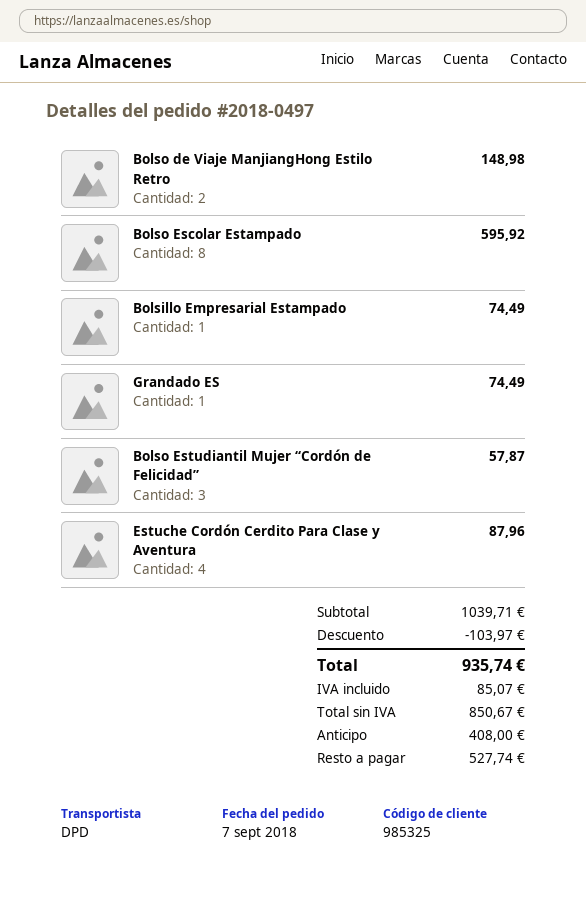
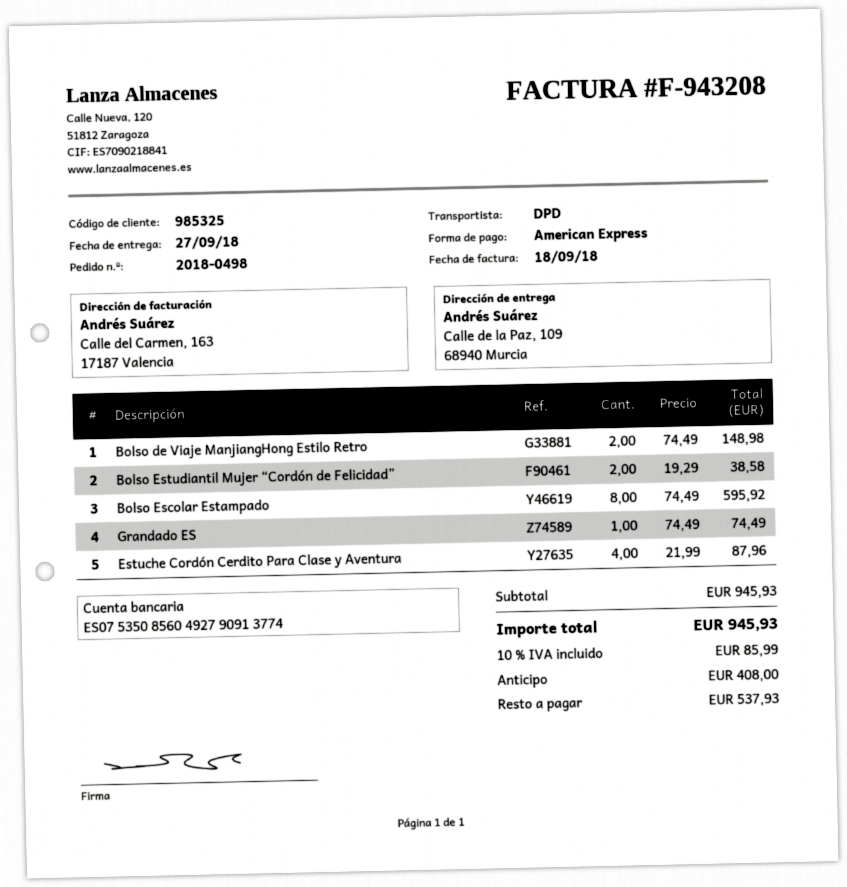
order number: 2018-0497 -> 2018-0498
Bolsillo Empresarial Estampado: 1 for 74.49 -> none
Bolso Estudiantil Mujer “Cordón de Felicidad”: 3 for 57.87 -> 2 for 38.58
subtotal: 1039.71 -> 945.93
discount: 103.97 -> none
tax: 85.07 -> 85.99
total: 935.74 -> 945.93
balance: 527.74 -> 537.93

